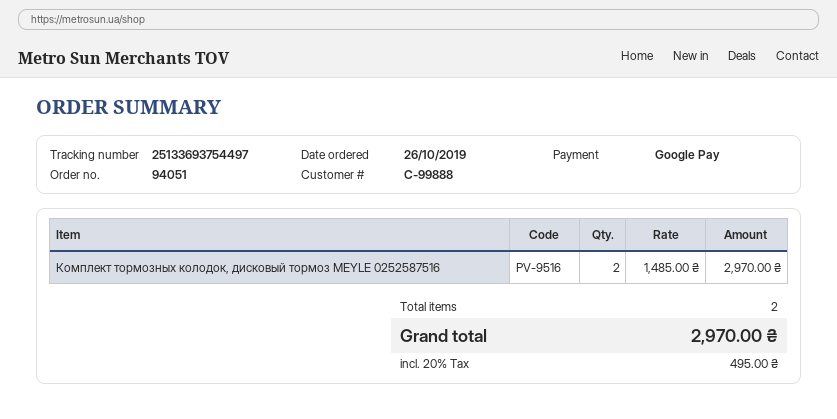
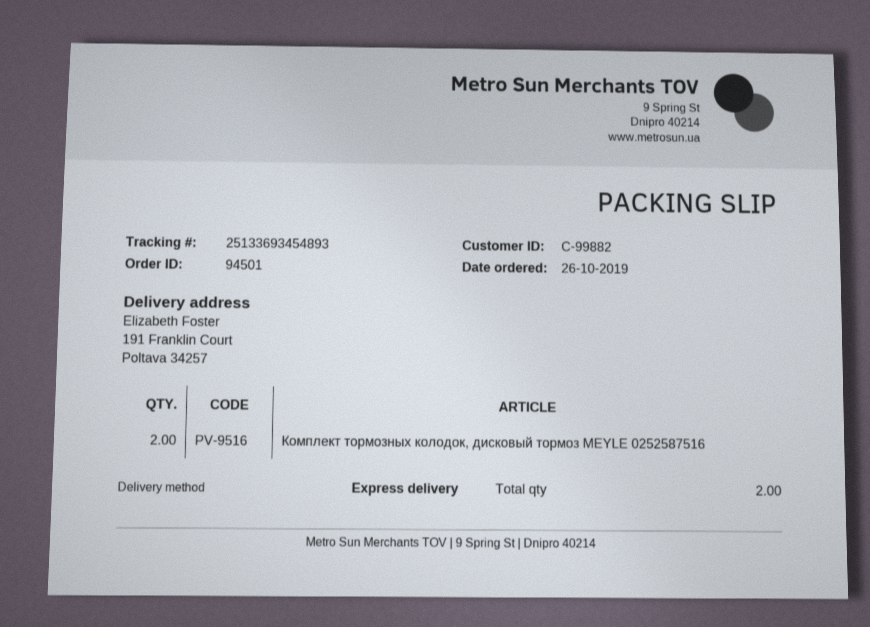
order number: 94051 -> 94501
customer number: C-99888 -> C-99882
tracking number: 25133693754497 -> 25133693454893

